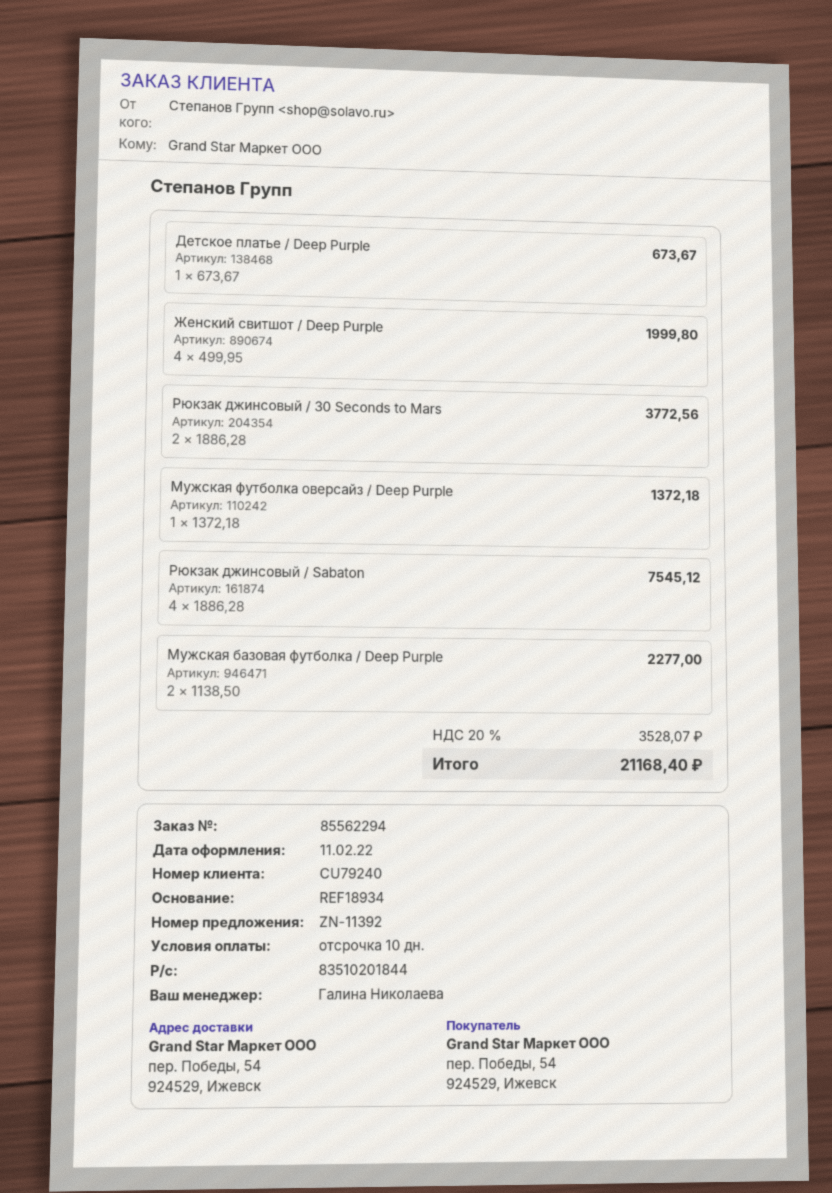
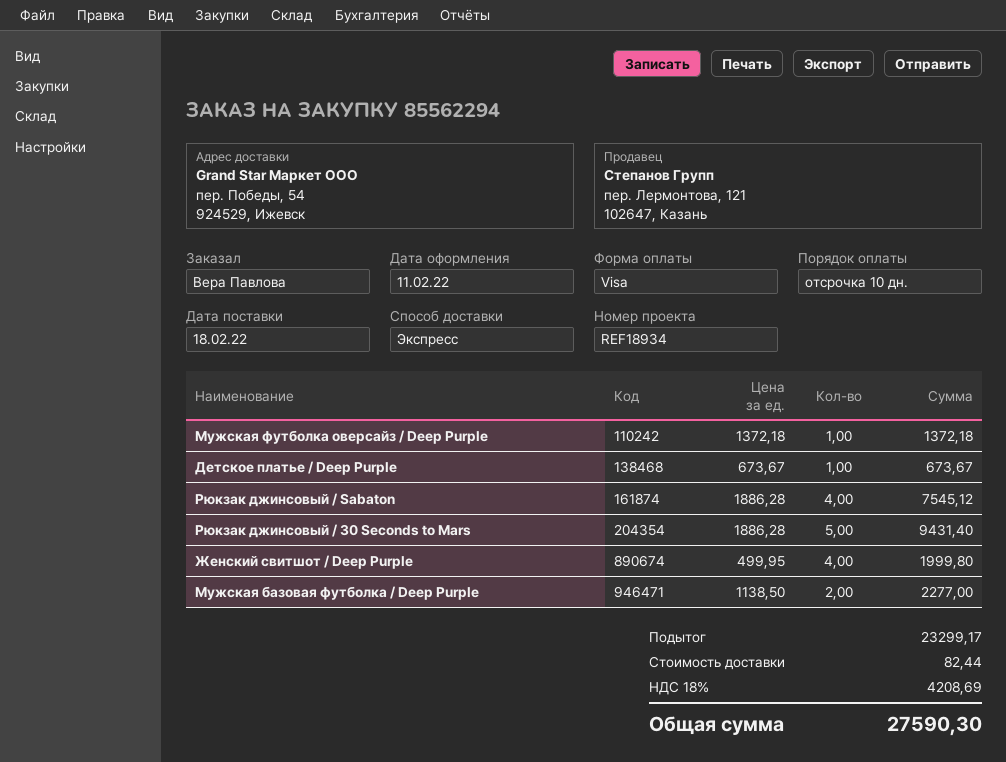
Рюкзак джинсовый / 30 Seconds to Mars: 2 x 1886.28 = 3772.56 -> 5 x 1886.28 = 9431.40
shipping: none -> 82.44
tax: 20% = 3528.07 -> 18% = 4208.69
total: 21168.40 -> 27590.30

